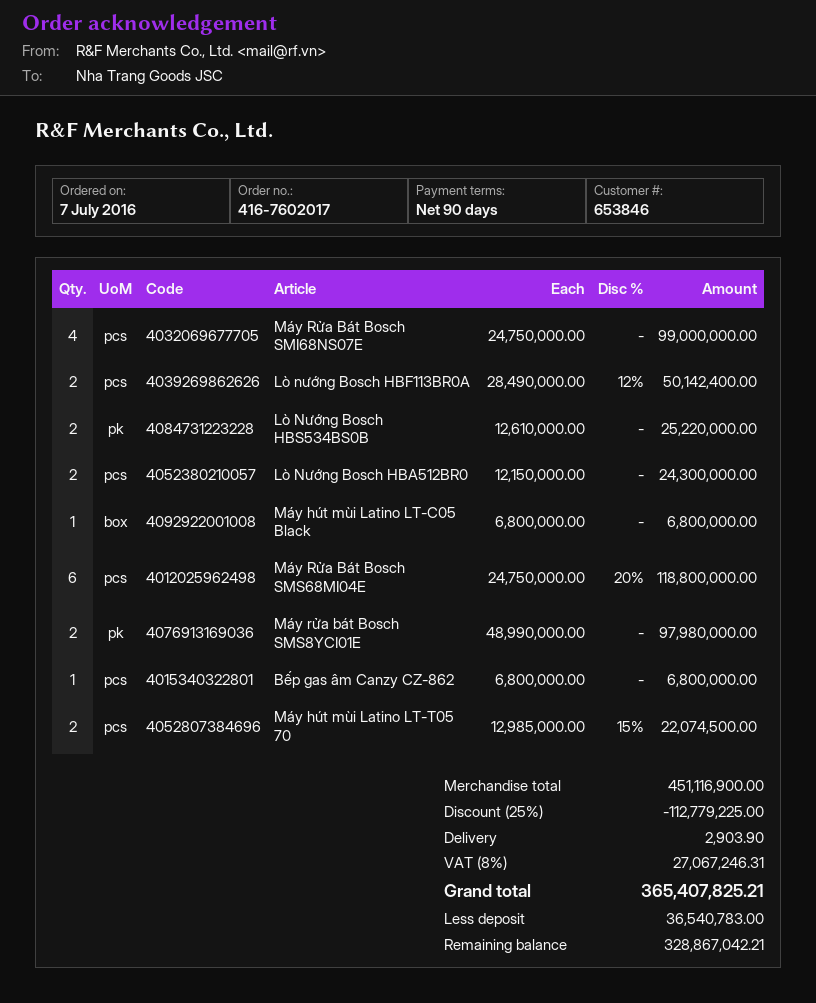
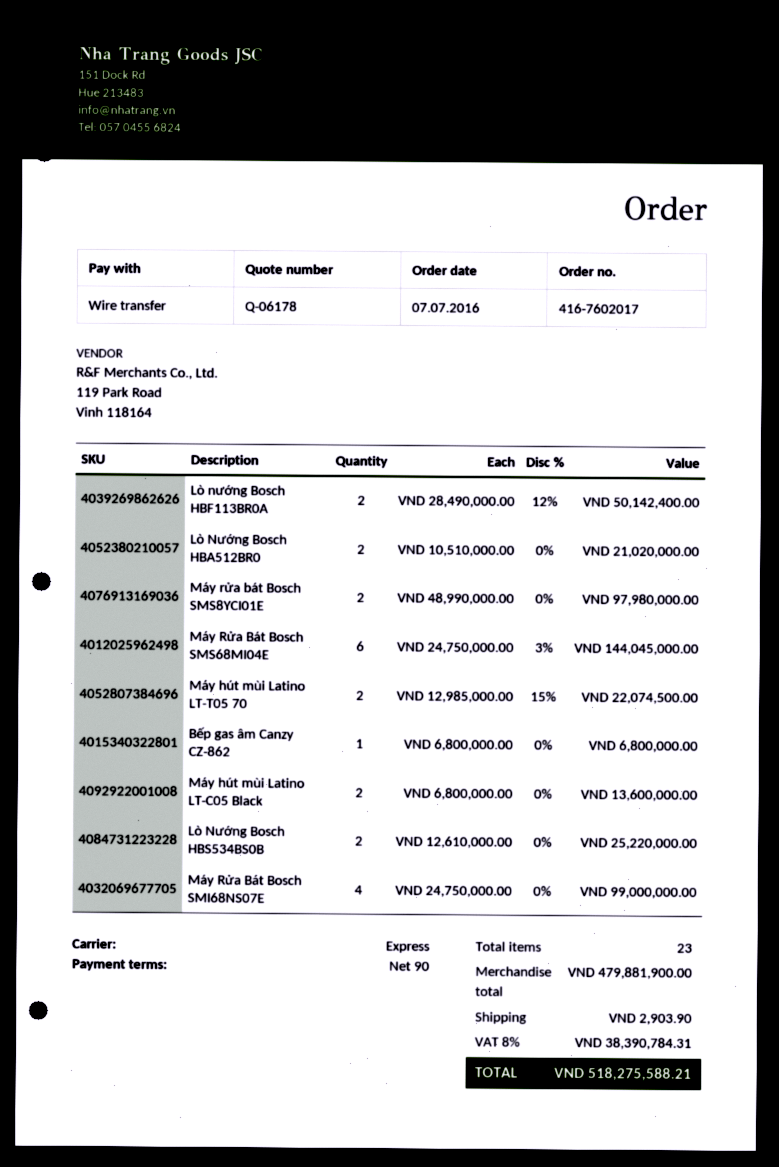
Lò Nướng Bosch HBA512BR0: 2 x 12150000.00 = 24300000.00 -> 2 x 10510000.00 = 21020000.00
Máy hút mùi Latino LT-C05 Black: 1 x 6800000.00 = 6800000.00 -> 2 x 6800000.00 = 13600000.00
Máy Rửa Bát Bosch SMS68MI04E: 6 x 24750000.00 - 20% = 118800000.00 -> 6 x 24750000.00 - 3% = 144045000.00
subtotal: 451116900.00 -> 479881900.00
discount: 25% = 112779225.00 -> none
tax: 8% = 27067246.31 -> 8% = 38390784.31
total: 365407825.21 -> 518275588.21

